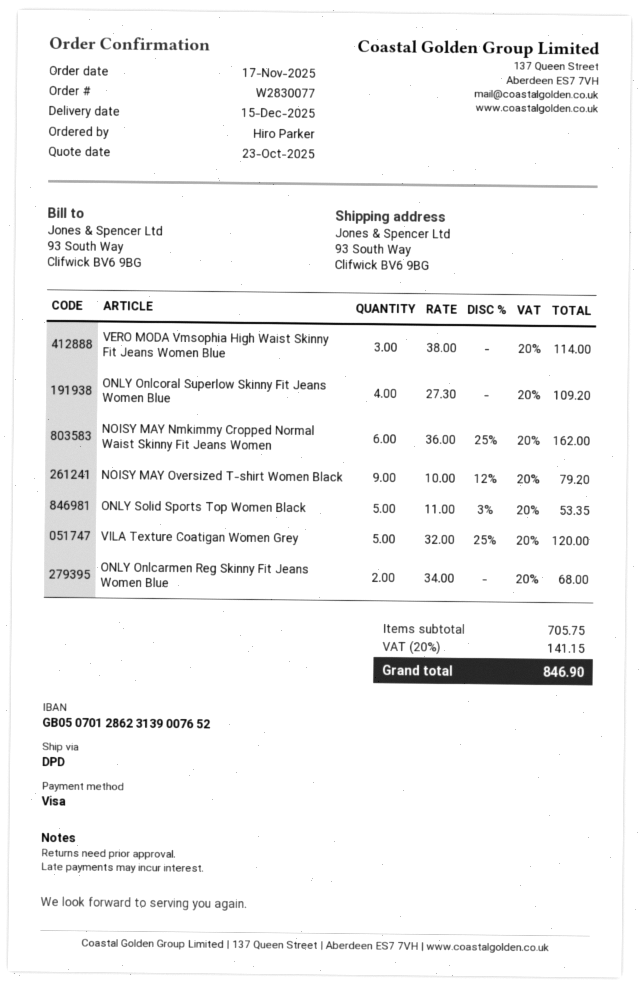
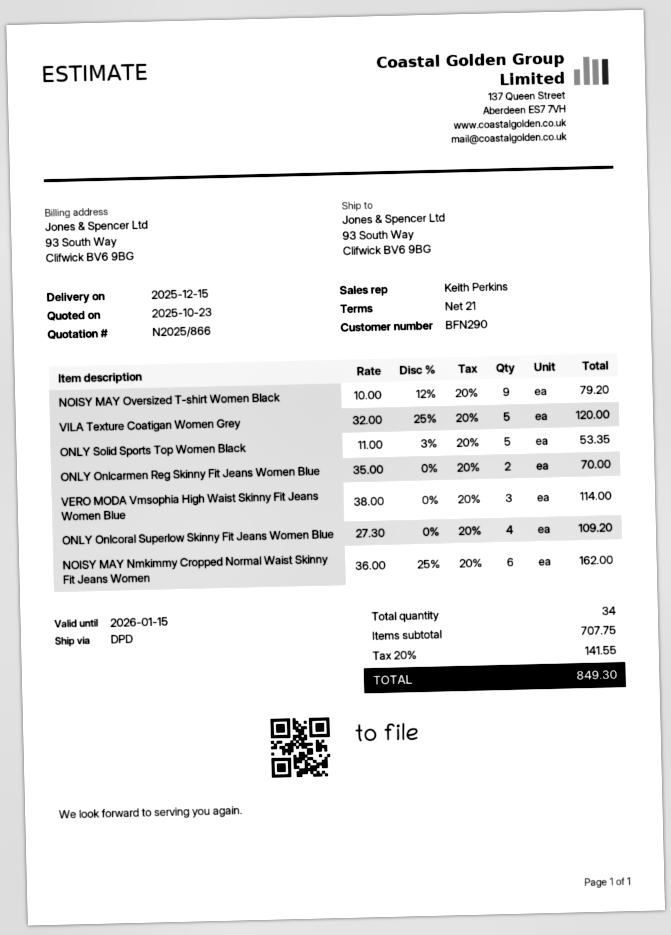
ONLY Onlcarmen Reg Skinny Fit Jeans Women Blue: 2 x 34.00 = 68.00 -> 2 x 35.00 = 70.00
subtotal: 705.75 -> 707.75
tax: 20% = 141.15 -> 20% = 141.55
total: 846.90 -> 849.30

